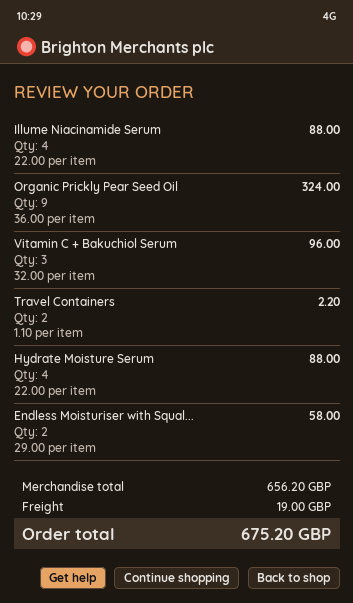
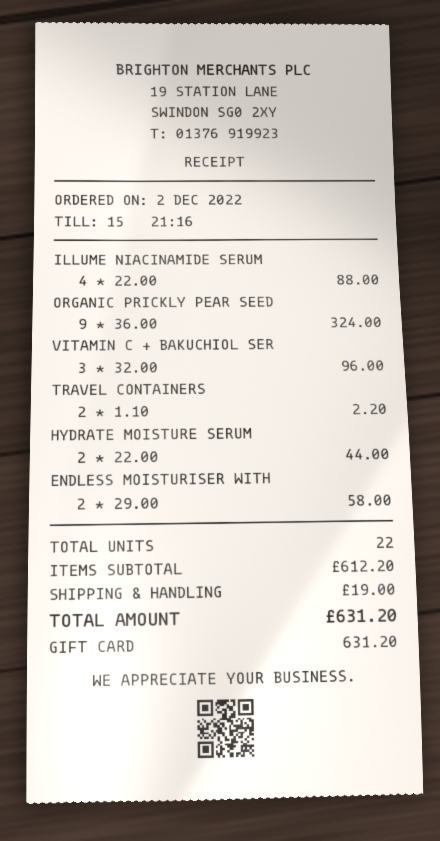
Hydrate Moisture Serum: 4 x 22.00 = 88.00 -> 2 x 22.00 = 44.00
subtotal: 656.20 -> 612.20
total: 675.20 -> 631.20

